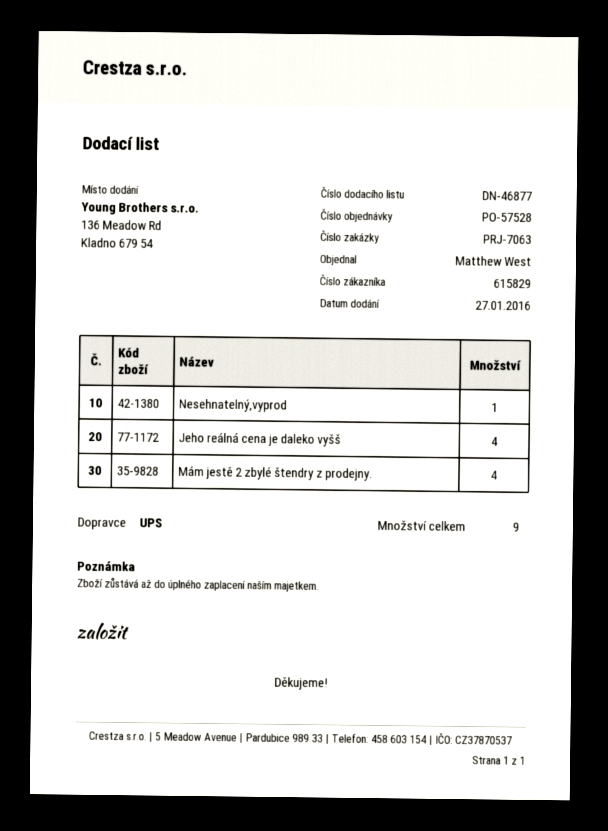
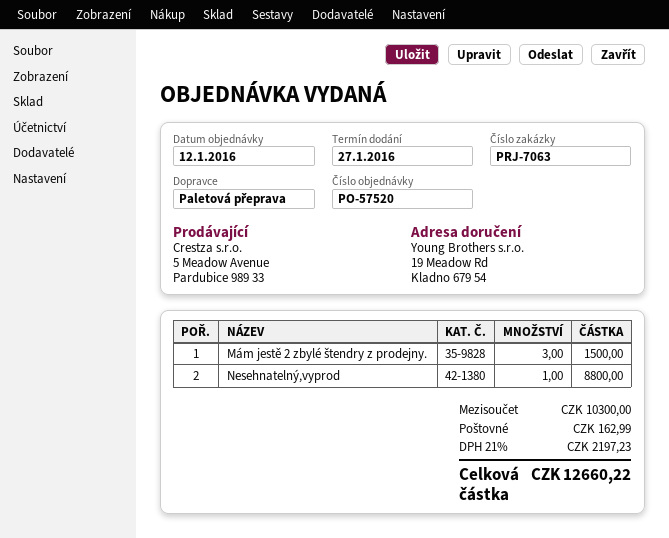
order number: PO-57528 -> PO-57520
shipping method: UPS -> pallet freight
ship to: 136 Meadow Rd, Kladno 679 54 -> 19 Meadow Rd, Kladno 679 54
Jeho reálná cena je daleko vyšš: 4 -> none
Mám jestě 2 zbylé štendry z prodejny.: 4 -> 3

